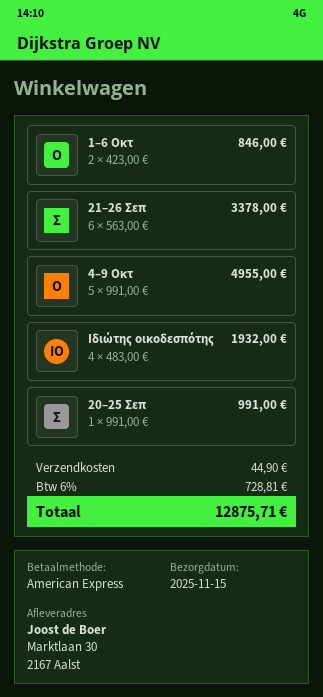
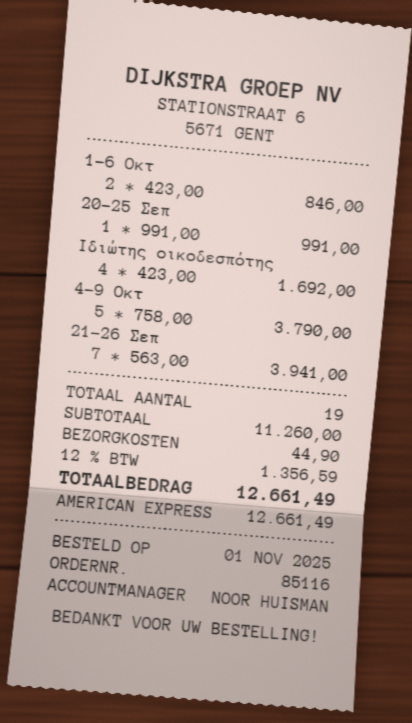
21–26 Σεπ: 6 x 563.00 = 3378.00 -> 7 x 563.00 = 3941.00
4–9 Οκτ: 5 x 991.00 = 4955.00 -> 5 x 758.00 = 3790.00
Ιδιώτης οικοδεσπότης: 4 x 483.00 = 1932.00 -> 4 x 423.00 = 1692.00
tax: 6% = 728.81 -> 12% = 1356.59
total: 12875.71 -> 12661.49

